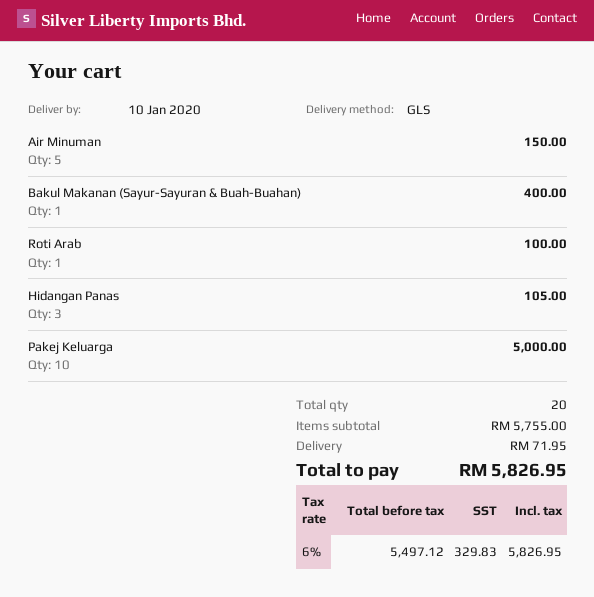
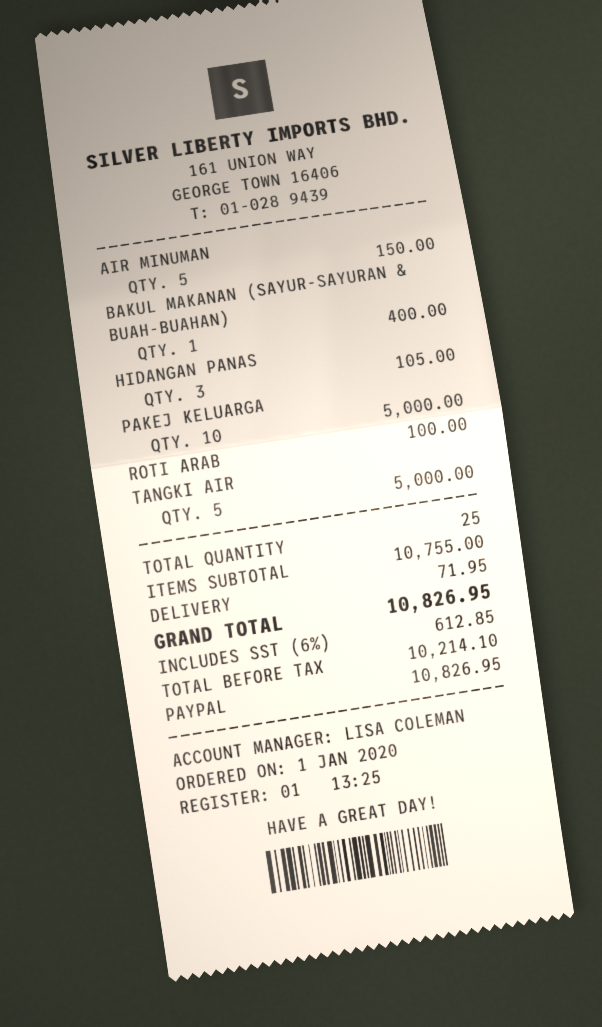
TANGKI AIR: none -> 5 for 5000.00
total quantity: 20 -> 25
subtotal: 5755.00 -> 10755.00
net: 5497.12 -> 10214.10
tax: 6% = 329.83 -> 6% = 612.85
total: 5826.95 -> 10826.95

